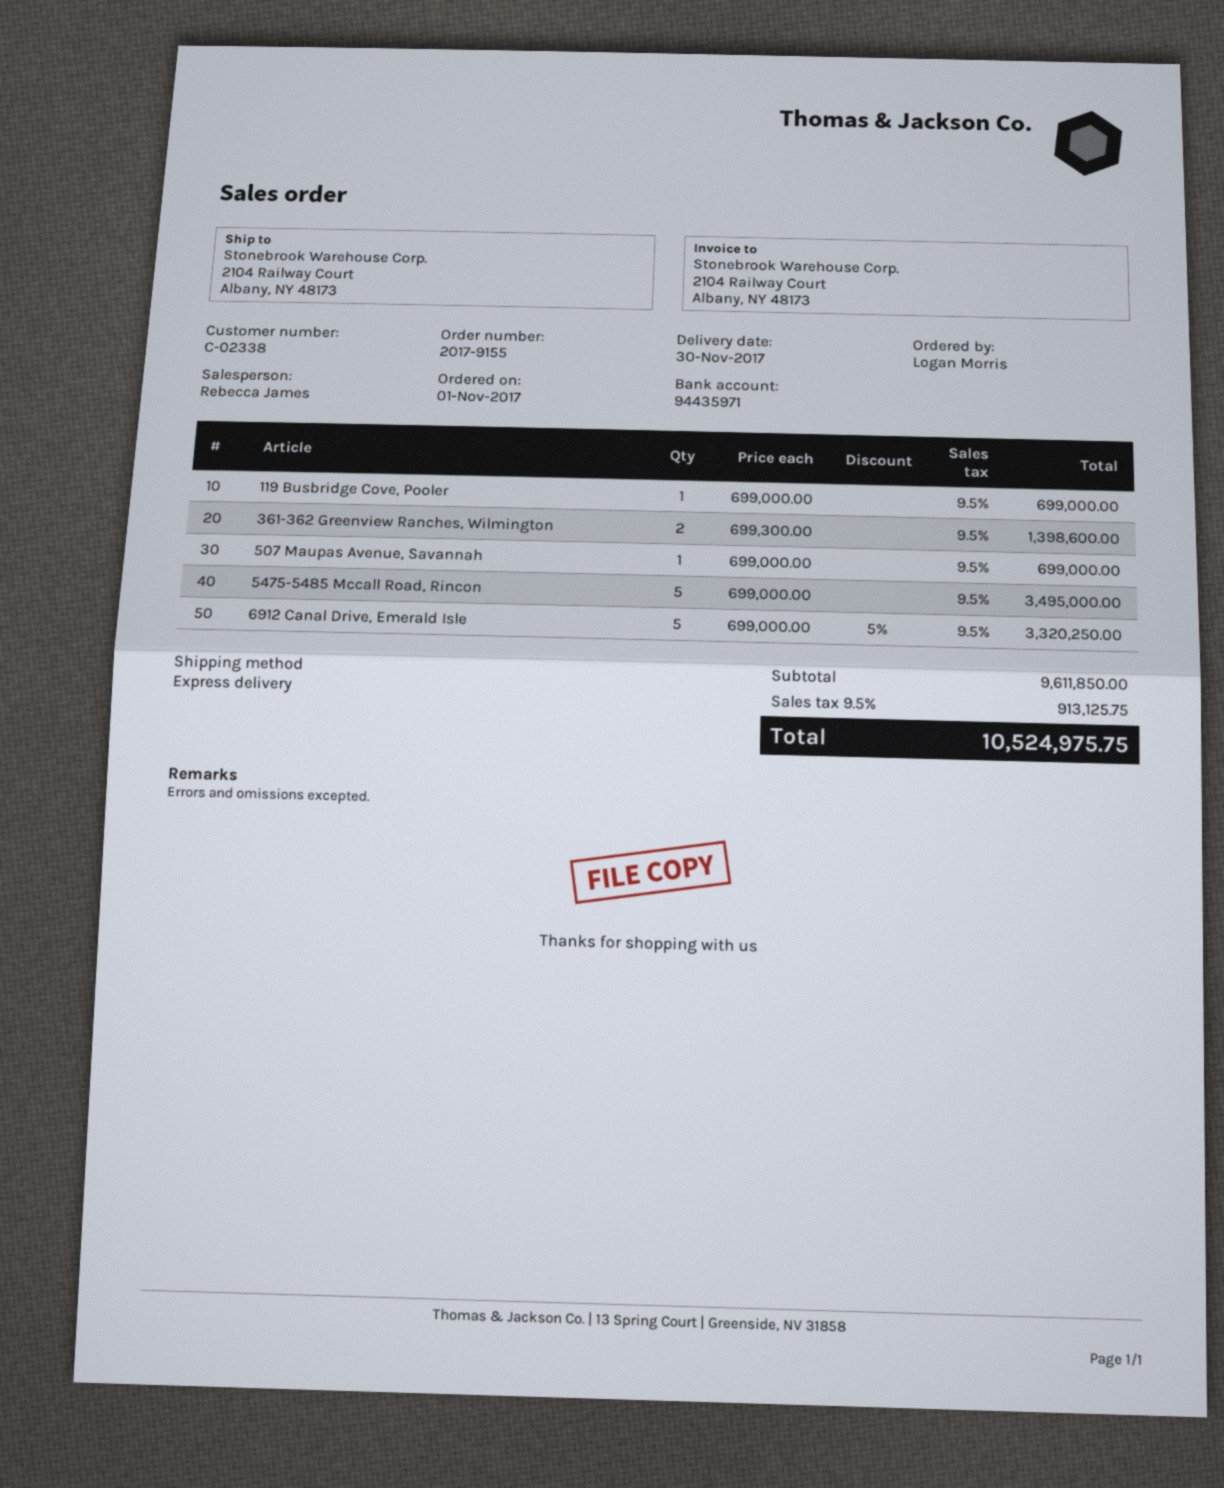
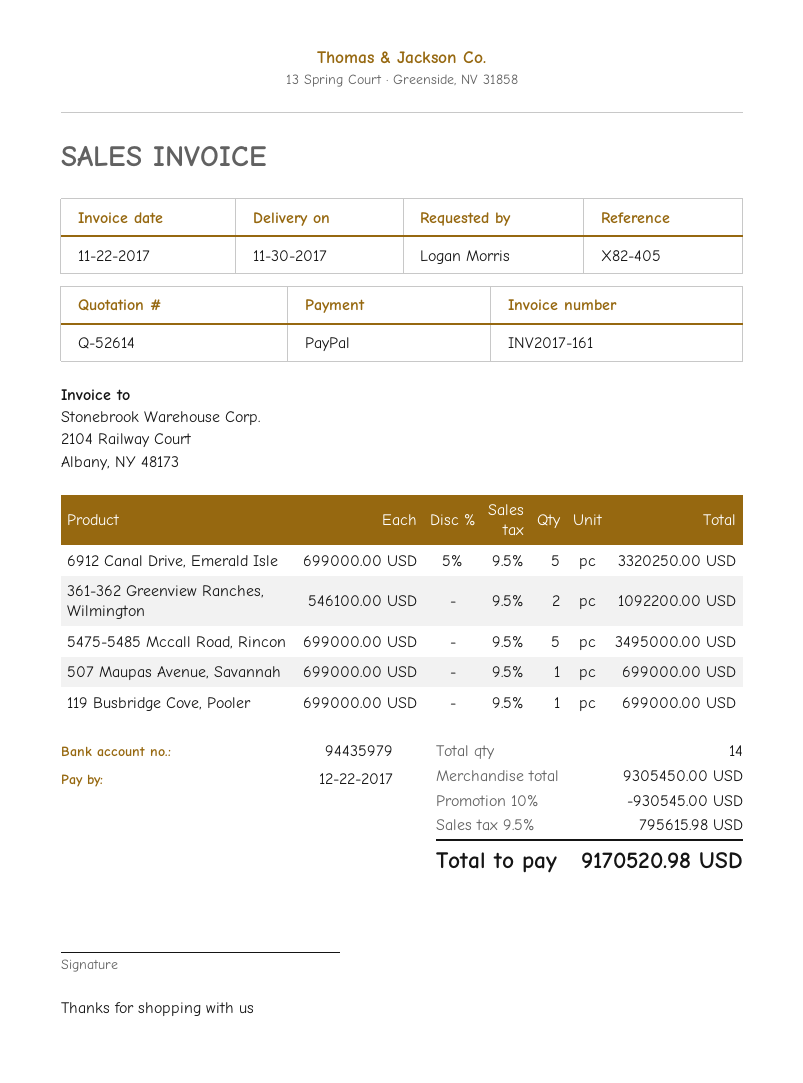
bank account: 94435971 -> 94435979
361-362 Greenview Ranches, Wilmington: 2 x 699300.00 = 1398600.00 -> 2 x 546100.00 = 1092200.00
subtotal: 9611850.00 -> 9305450.00
discount: none -> 10% = 930545.00
tax: 9.5% = 913125.75 -> 9.5% = 795615.98
total: 10524975.75 -> 9170520.98

